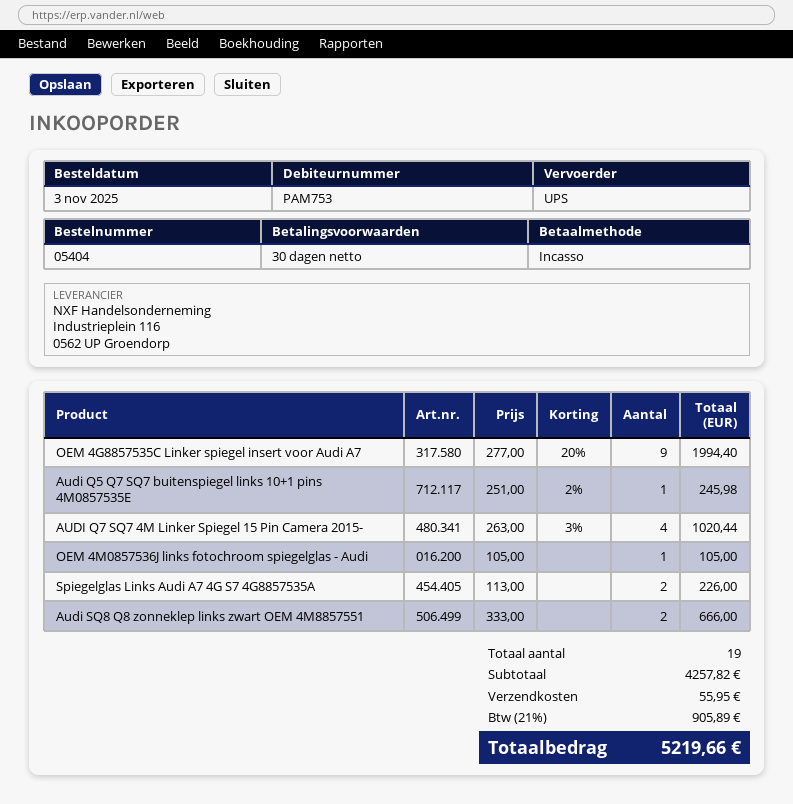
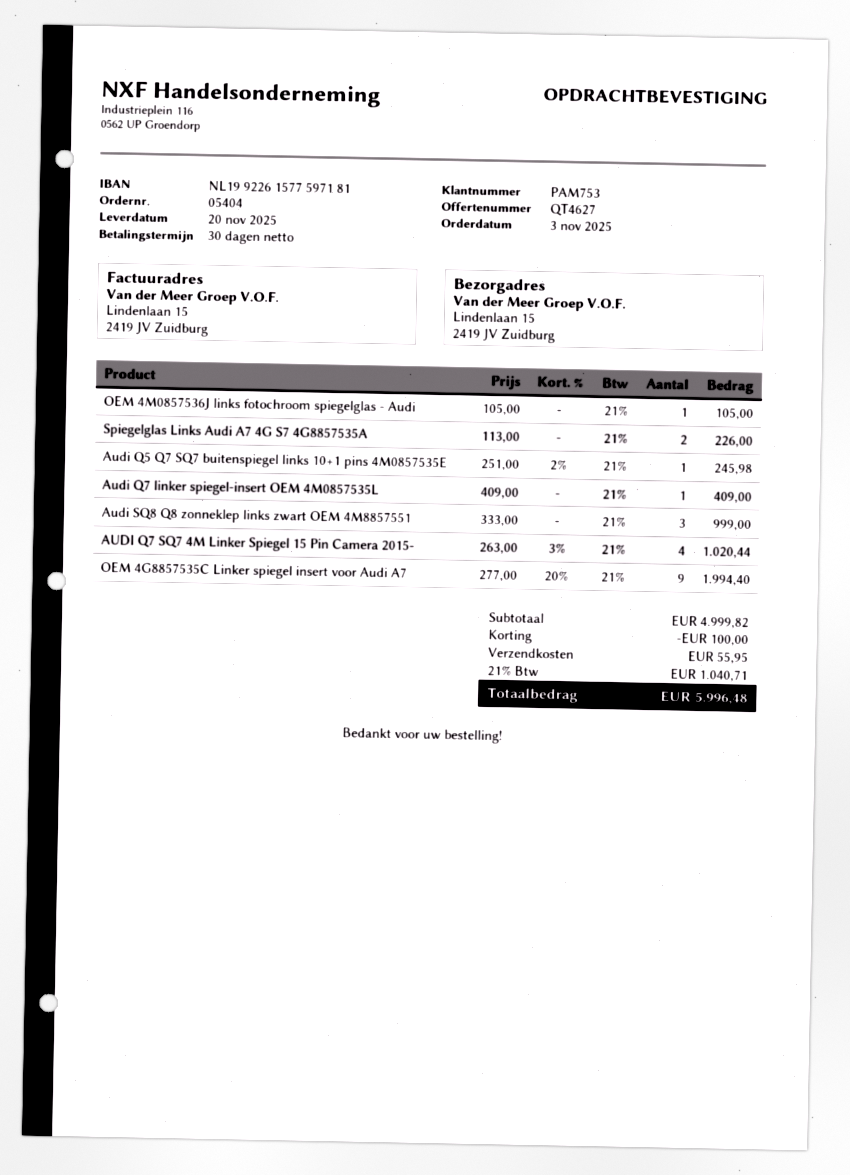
Audi SQ8 Q8 zonneklep links zwart OEM 4M8857551: 2 x 333.00 = 666.00 -> 3 x 333.00 = 999.00
Audi Q7 linker spiegel-insert OEM 4M0857535L: none -> 1 x 409.00 = 409.00
subtotal: 4257.82 -> 4999.82
discount: none -> 100.00
tax: 21% = 905.89 -> 21% = 1040.71
total: 5219.66 -> 5996.48

